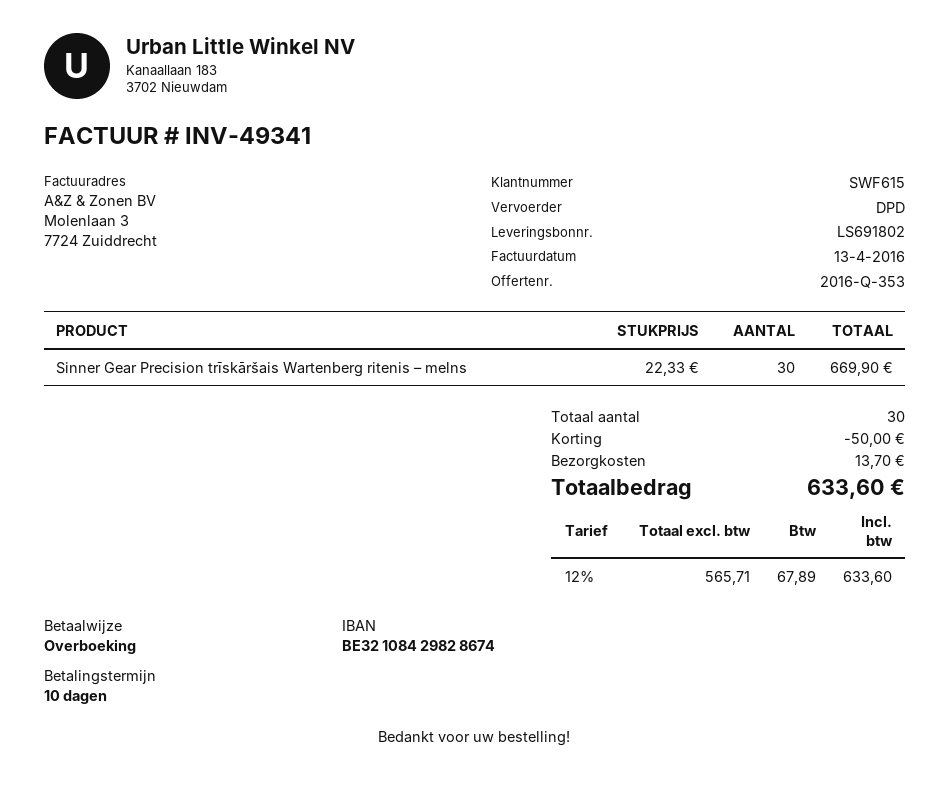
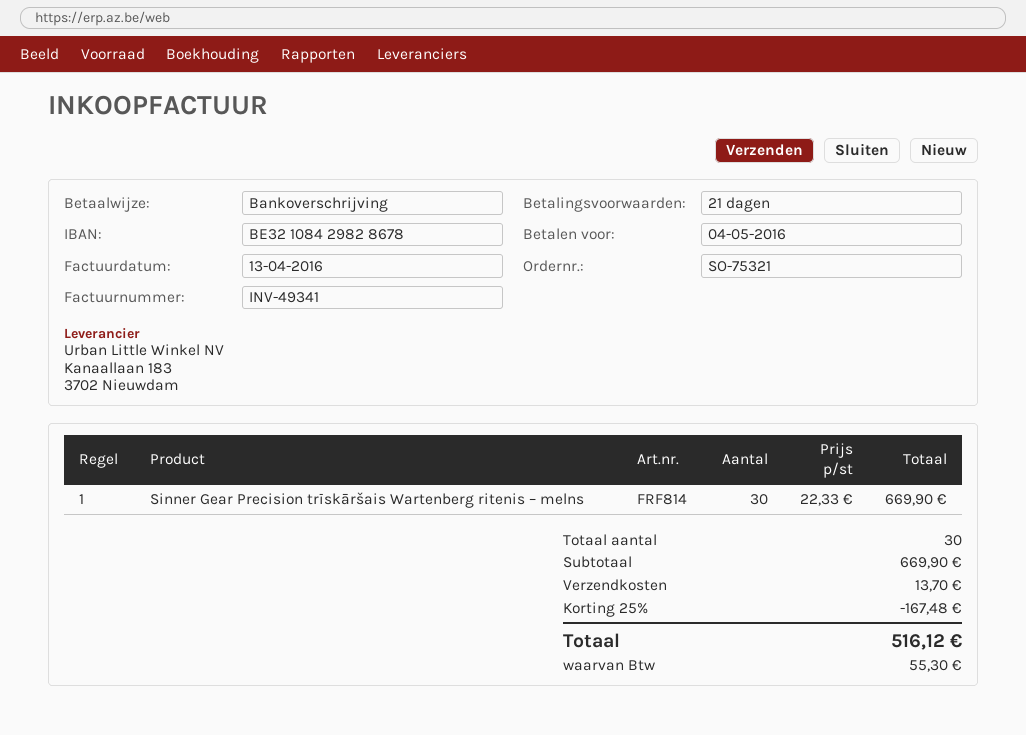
payment terms: 10 days -> 21 days
bank account: BE32108429828674 -> BE32108429828678
discount: 50.00 -> 167.48
tax: 67.89 -> 55.30
total: 633.60 -> 516.12

